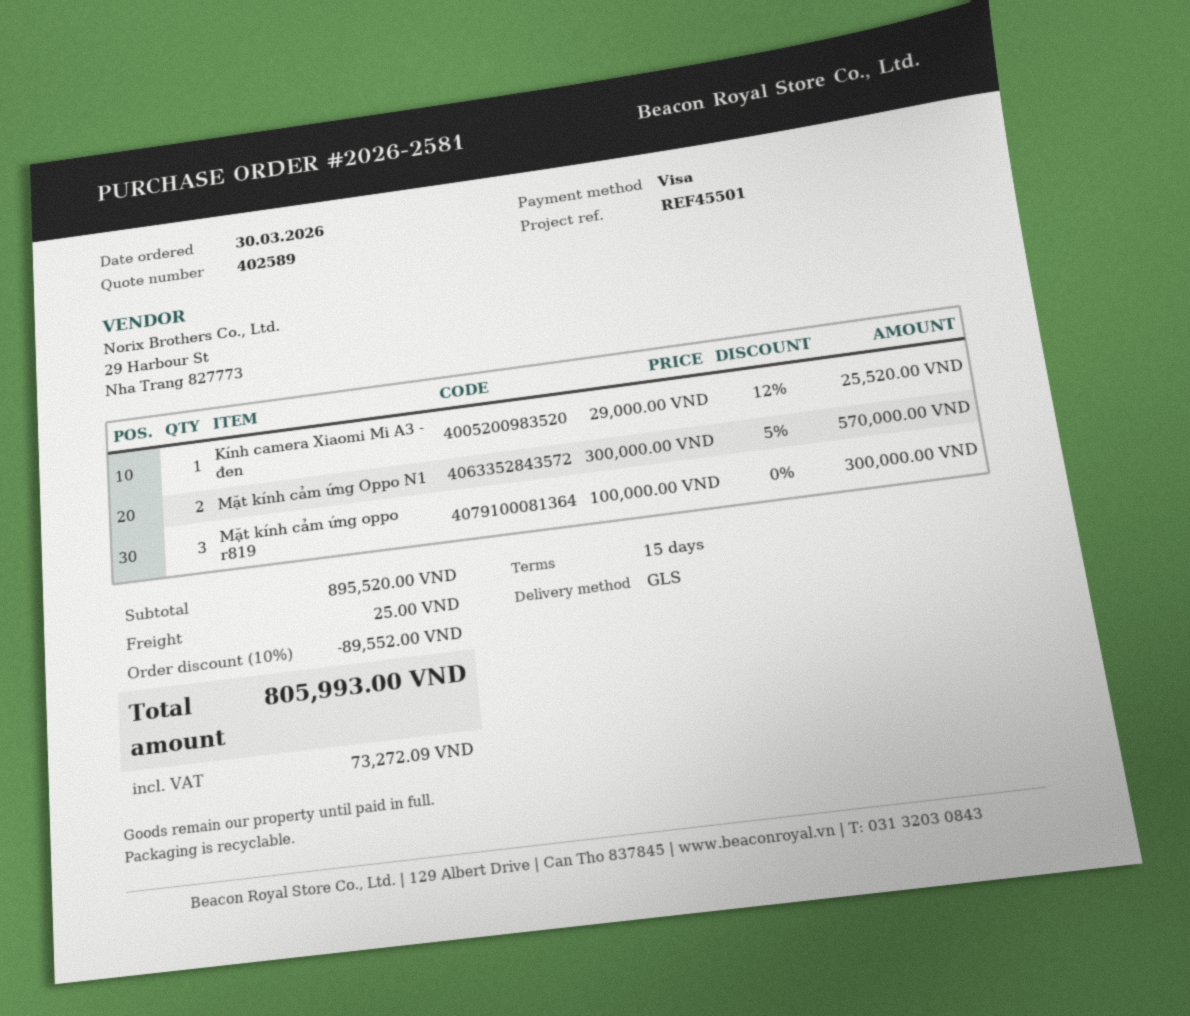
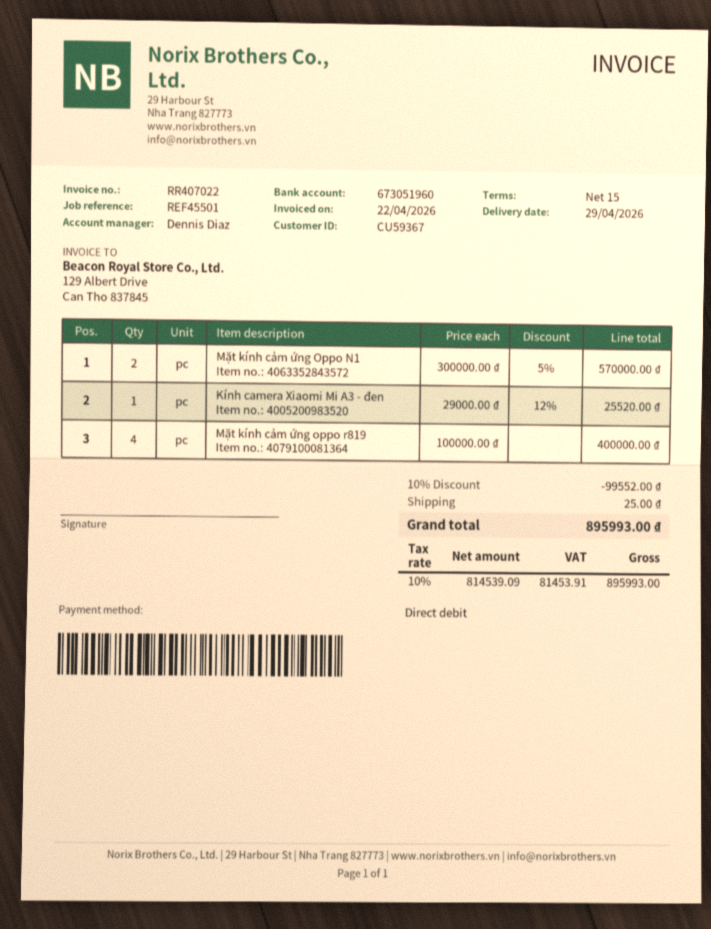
payment method: Visa -> direct debit
Mặt kính cảm ứng oppo r819: 3 x 100000.00 = 300000.00 -> 4 x 100000.00 = 400000.00
discount: 10% = 89552.00 -> 10% = 99552.00
tax: 73272.09 -> 81453.91
total: 805993.00 -> 895993.00

